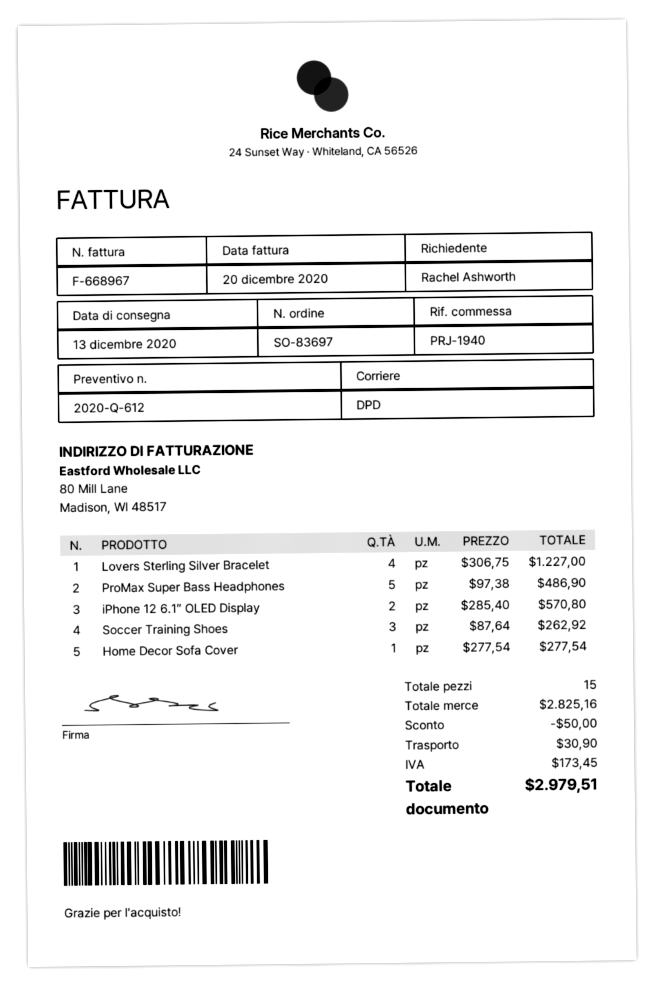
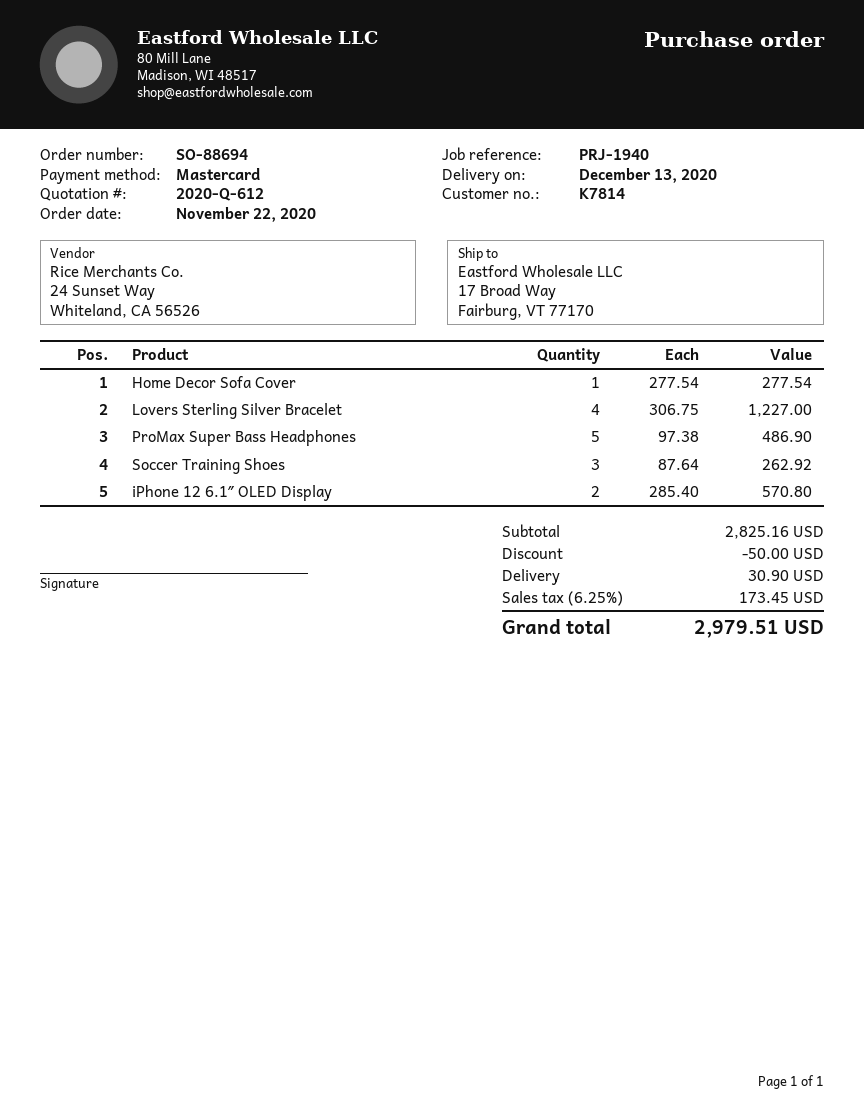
order number: SO-83697 -> SO-88694

